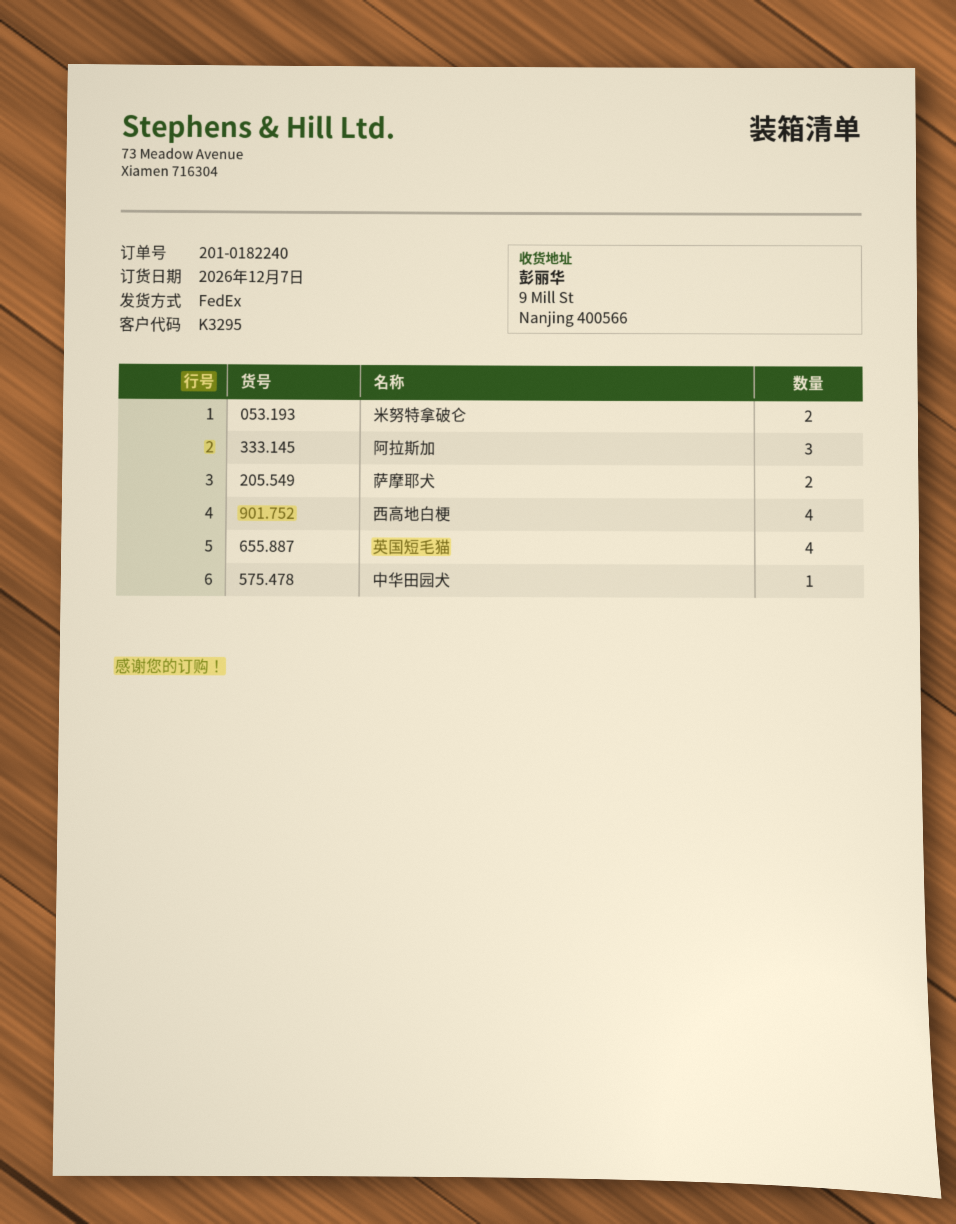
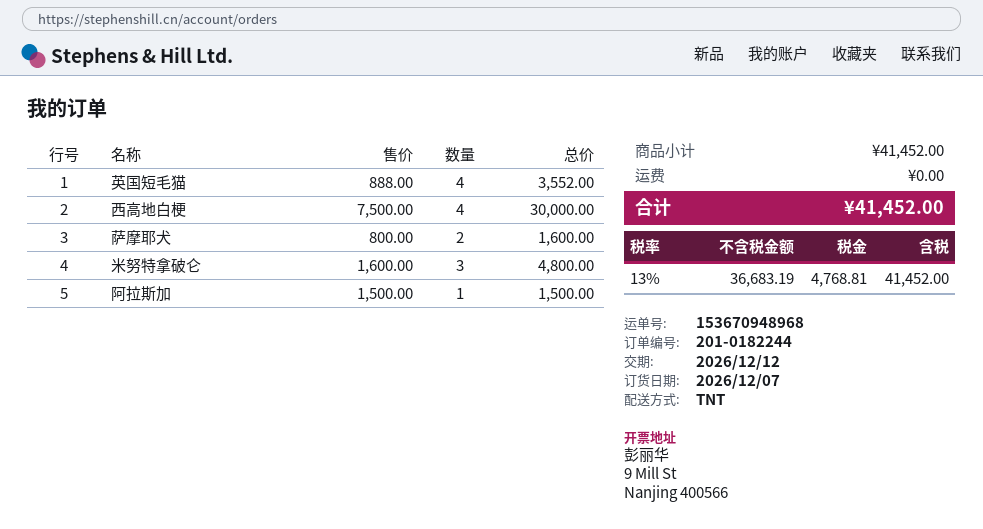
order number: 201-0182240 -> 201-0182244
shipping method: FedEx -> TNT
米努特拿破仑: 2 -> 3
阿拉斯加: 3 -> 1
中华田园犬: 1 -> none

